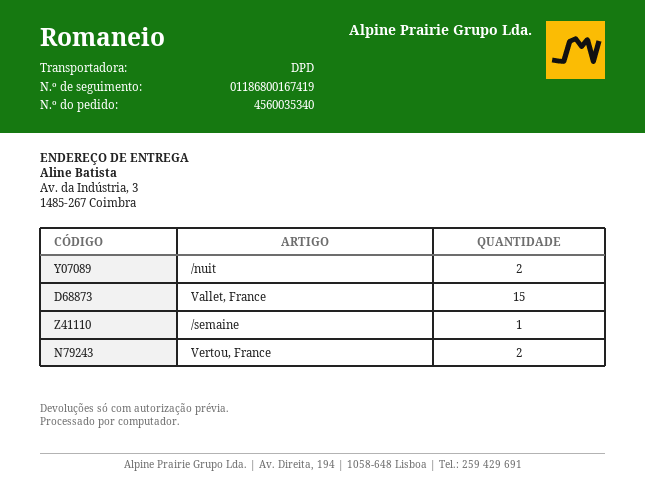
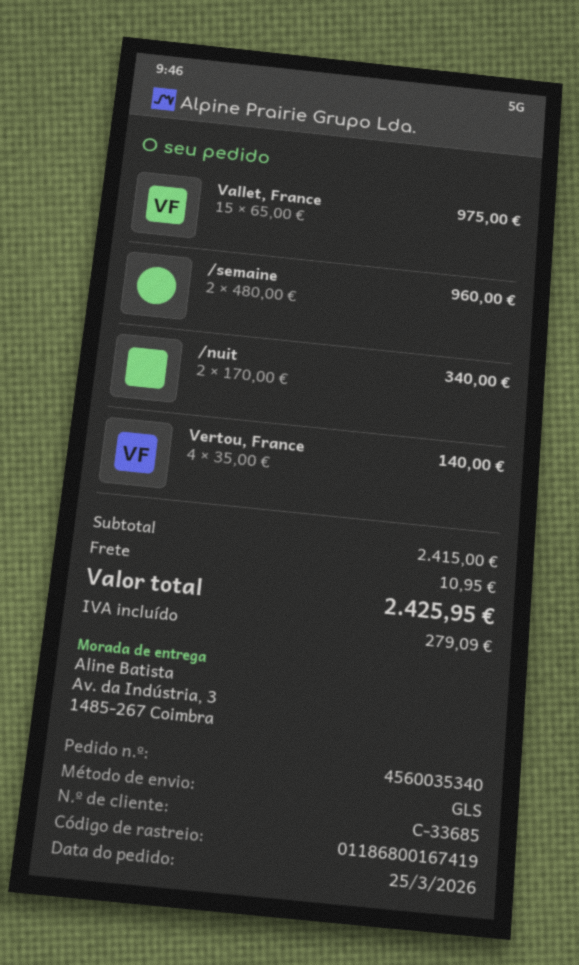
shipping method: DPD -> GLS
/semaine: 1 -> 2
Vertou, France: 2 -> 4

